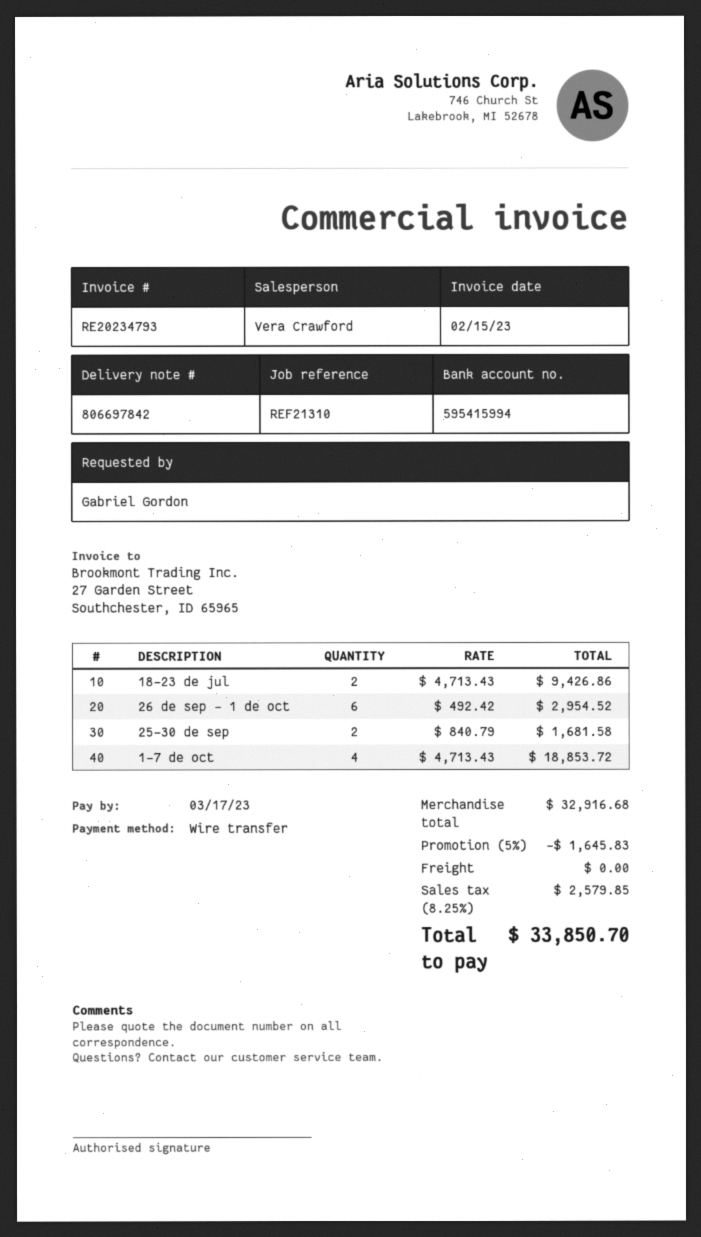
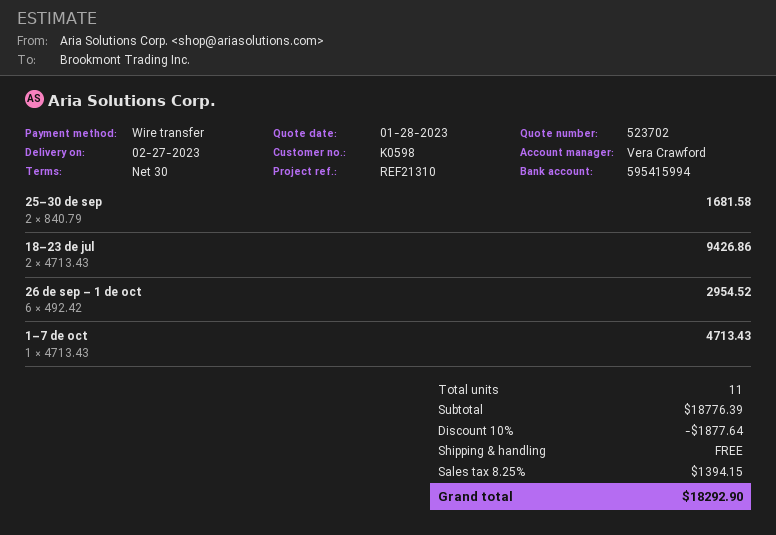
1–7 de oct: 4 x 4713.43 = 18853.72 -> 1 x 4713.43 = 4713.43
subtotal: 32916.68 -> 18776.39
discount: 5% = 1645.83 -> 10% = 1877.64
tax: 8.25% = 2579.85 -> 8.25% = 1394.15
total: 33850.70 -> 18292.90

